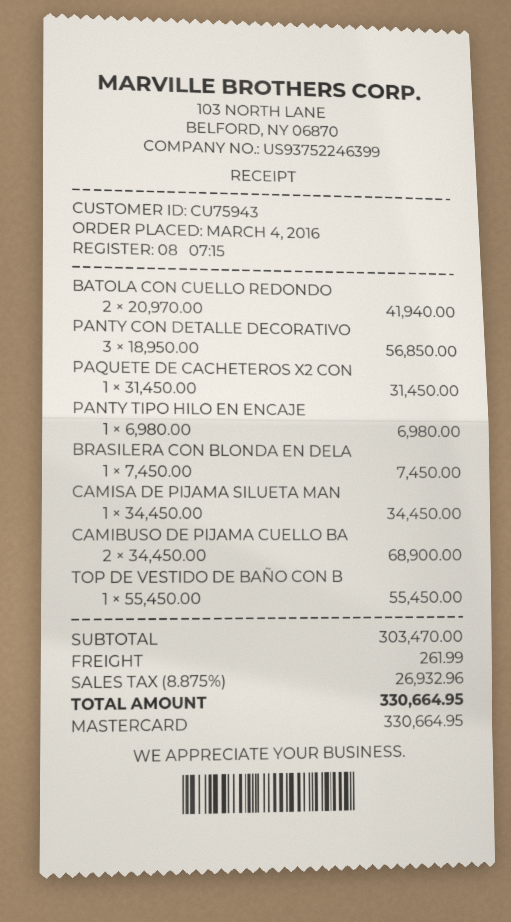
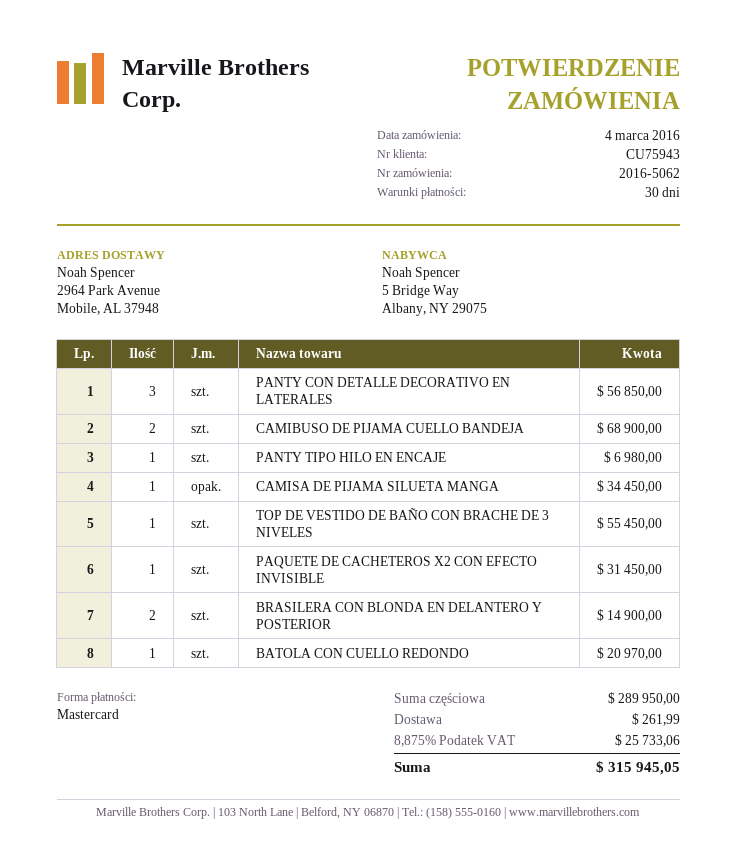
BATOLA CON CUELLO REDONDO: 2 for 41940.00 -> 1 for 20970.00
BRASILERA CON BLONDA EN DELA: 1 for 7450.00 -> 2 for 14900.00
subtotal: 303470.00 -> 289950.00
tax: 8.875% = 26932.96 -> 8.875% = 25733.06
total: 330664.95 -> 315945.05

